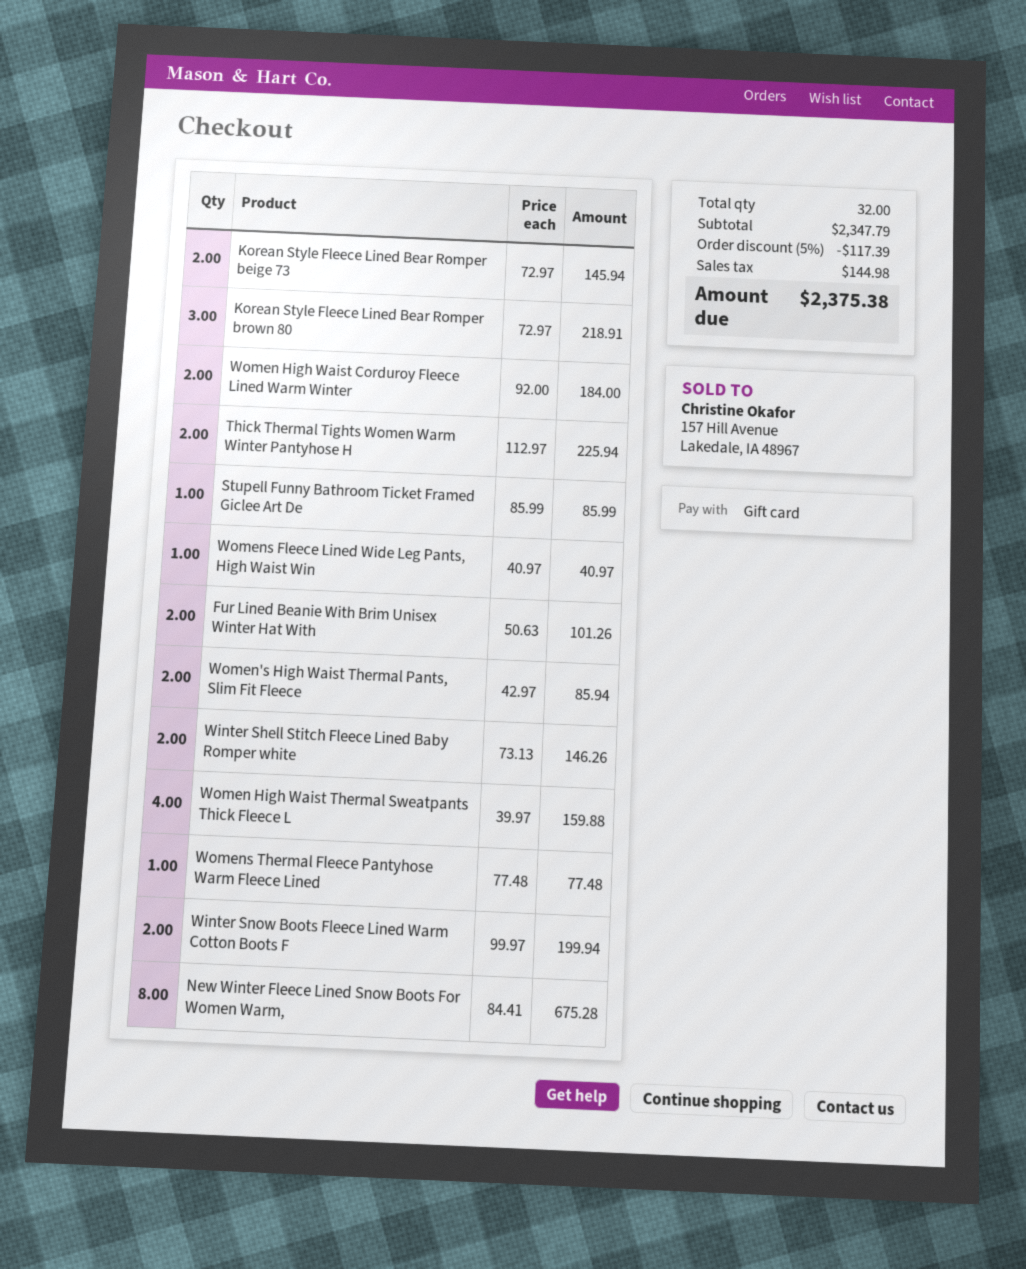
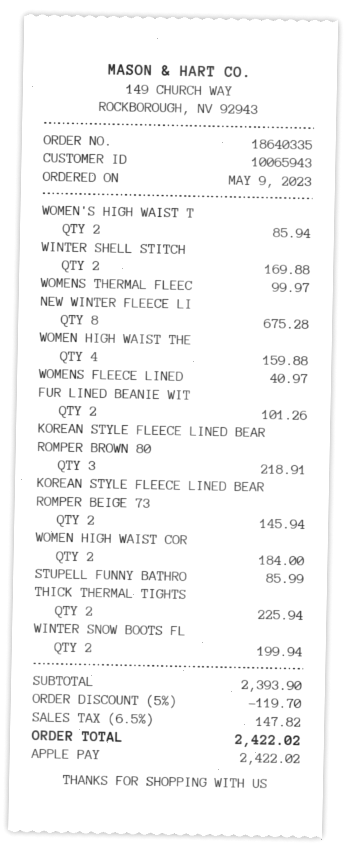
payment method: gift card -> Apple Pay
Winter Shell Stitch Fleece Lined Baby Romper white: 2 for 146.26 -> 2 for 169.88
Womens Thermal Fleece Pantyhose Warm Fleece Lined: 1 for 77.48 -> 1 for 99.97
subtotal: 2347.79 -> 2393.90
discount: 5% = 117.39 -> 5% = 119.70
tax: 144.98 -> 147.82
total: 2375.38 -> 2422.02

